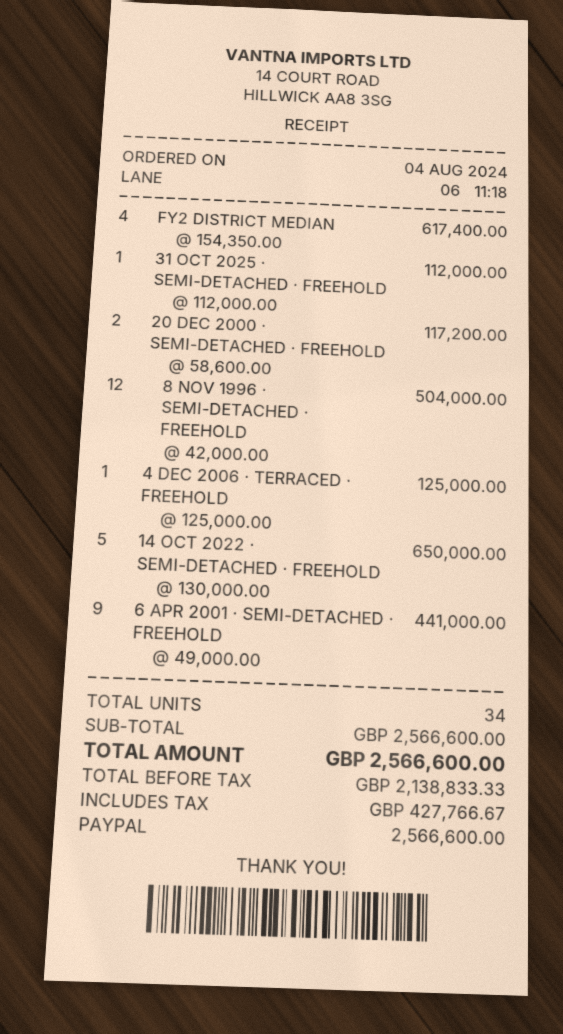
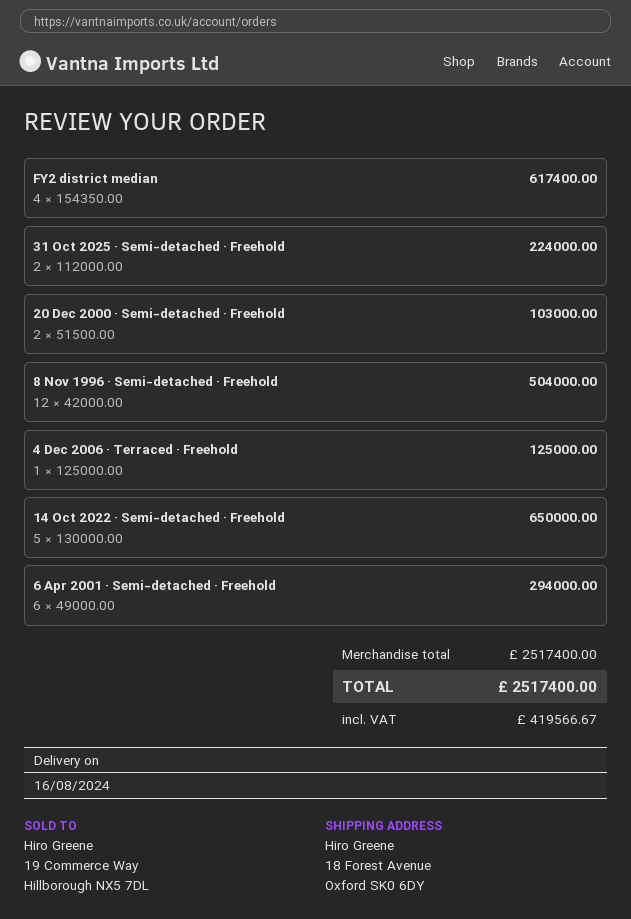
31 OCT 2025 · SEMI-DETACHED · FREEHOLD: 1 x 112000.00 = 112000.00 -> 2 x 112000.00 = 224000.00
20 DEC 2000 · SEMI-DETACHED · FREEHOLD: 2 x 58600.00 = 117200.00 -> 2 x 51500.00 = 103000.00
6 APR 2001 · SEMI-DETACHED · FREEHOLD: 9 x 49000.00 = 441000.00 -> 6 x 49000.00 = 294000.00
subtotal: 2566600.00 -> 2517400.00
tax: 427766.67 -> 419566.67
total: 2566600.00 -> 2517400.00

